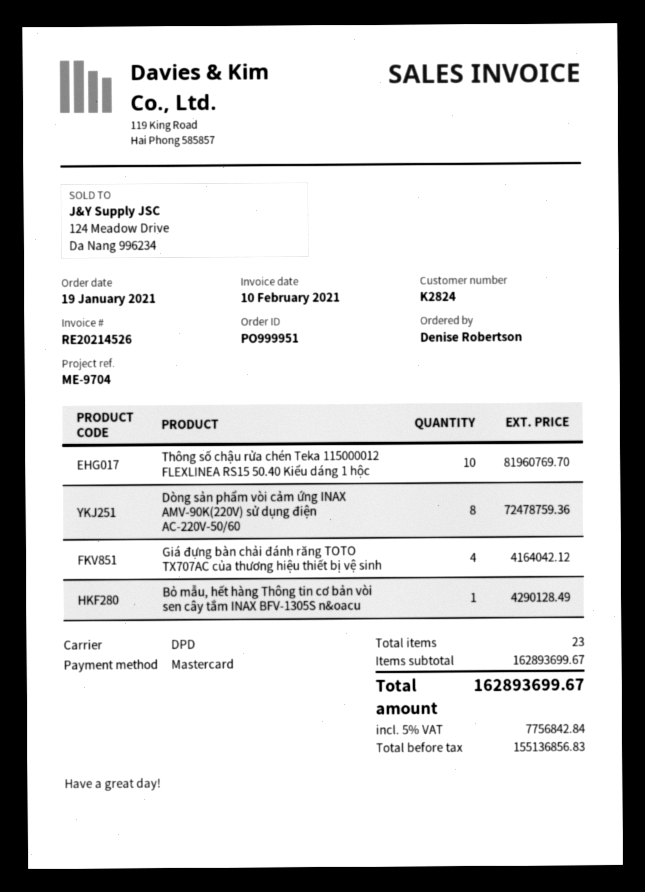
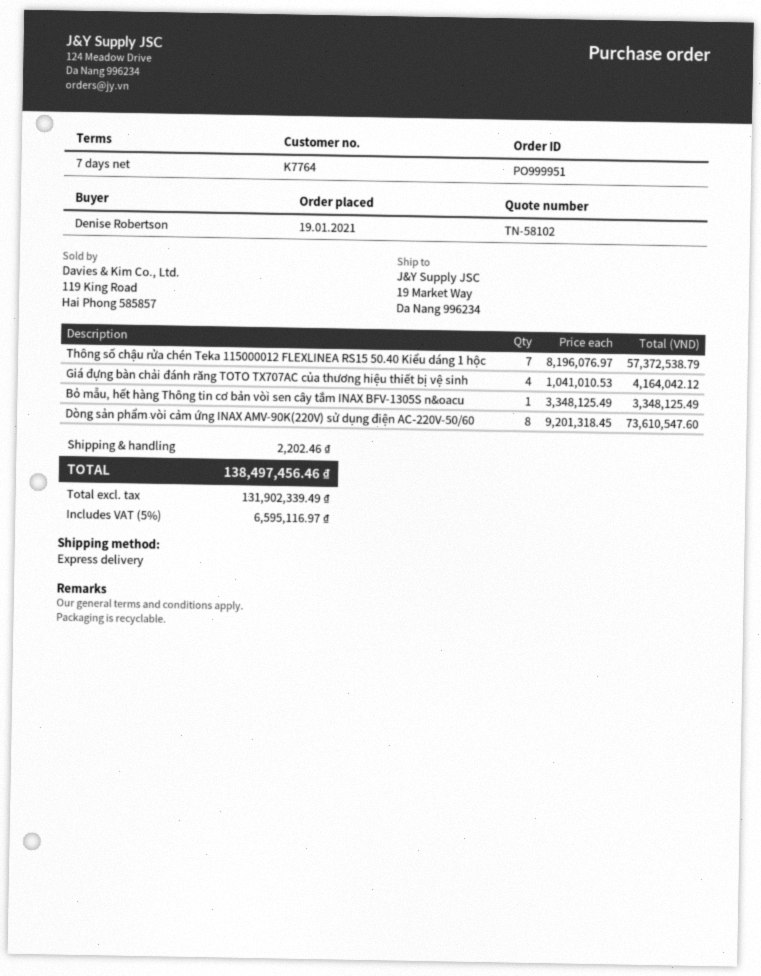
customer number: K2824 -> K7764
shipping method: DPD -> express
Thông số chậu rửa chén Teka 115000012 FLEXLINEA RS15 50.40 Kiểu dáng 1 hộc: 10 for 81960769.70 -> 7 for 57372538.79
Dòng sản phẩm vòi cảm ứng INAX AMV-90K(220V) sử dụng điện AC-220V-50/60: 8 for 72478759.36 -> 8 for 73610547.60
Bỏ mẫu, hết hàng Thông tin cơ bản vòi sen cây tắm INAX BFV-1305S n&oacu: 1 for 4290128.49 -> 1 for 3348125.49
shipping: none -> 2202.46
net: 155136856.83 -> 131902339.49
tax: 5% = 7756842.84 -> 5% = 6595116.97
total: 162893699.67 -> 138497456.46

